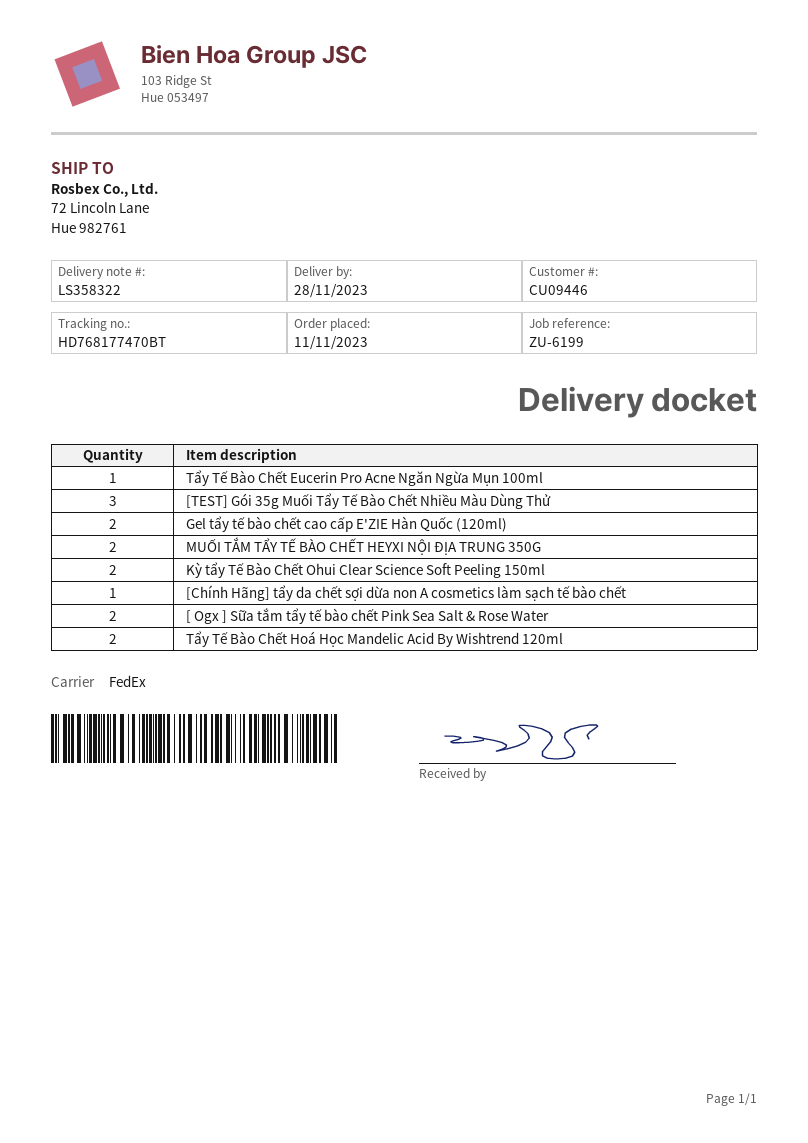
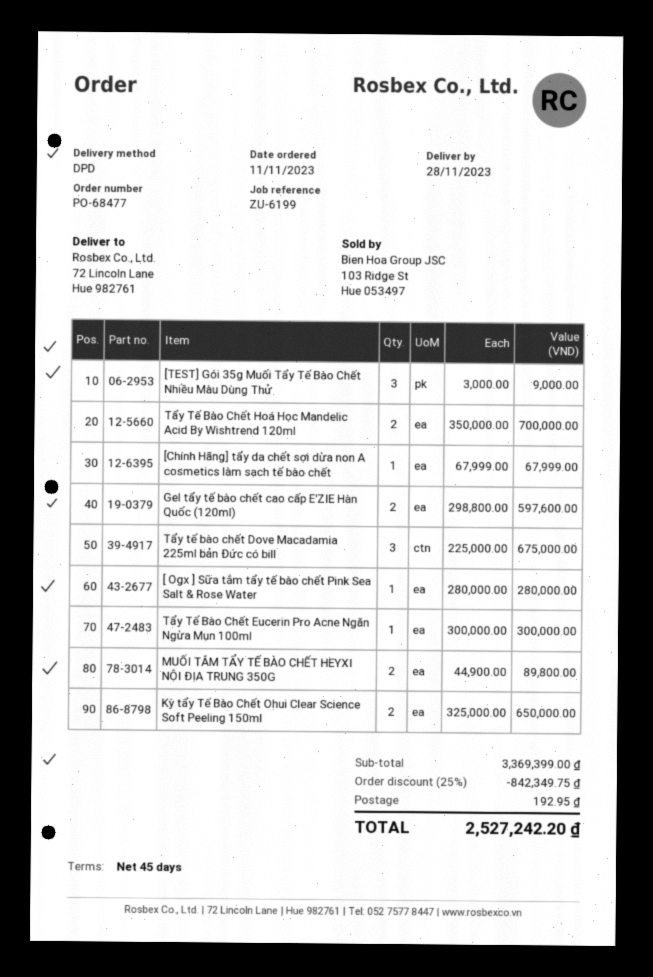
shipping method: FedEx -> DPD
[ Ogx ] Sữa tắm tẩy tế bào chết Pink Sea Salt & Rose Water: 2 -> 1
Tẩy tế bào chết Dove Macadamia 225ml bản Đức có bill: none -> 3

